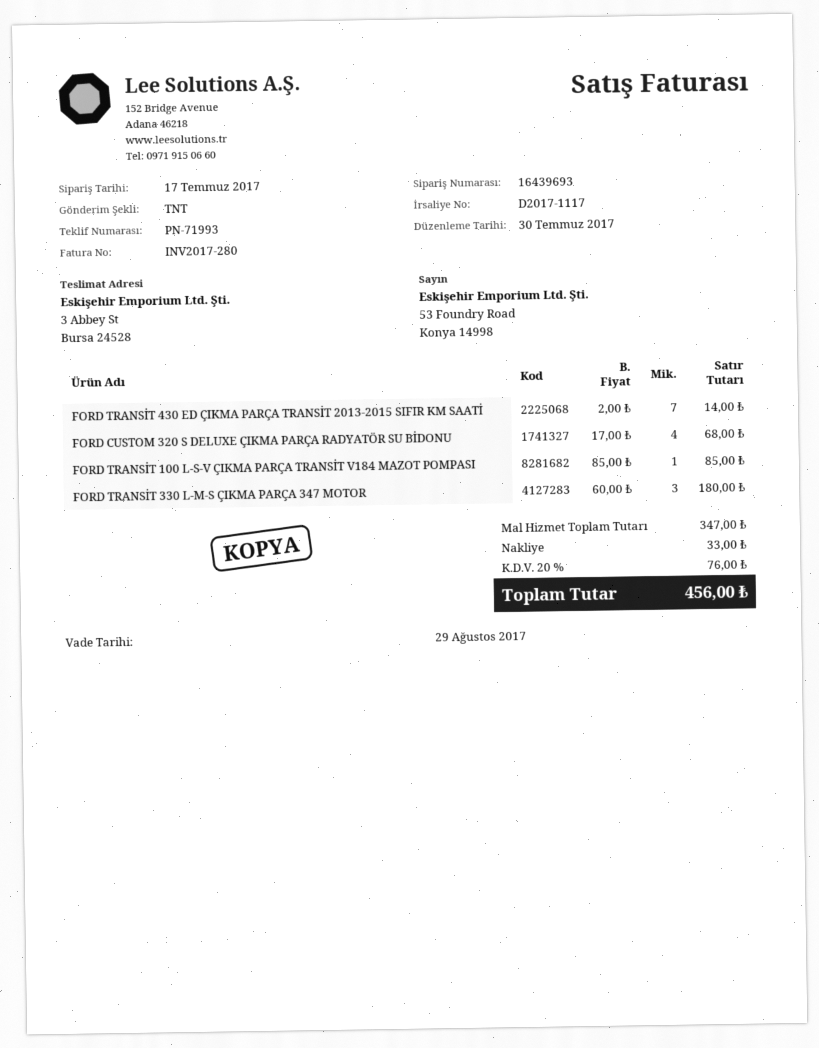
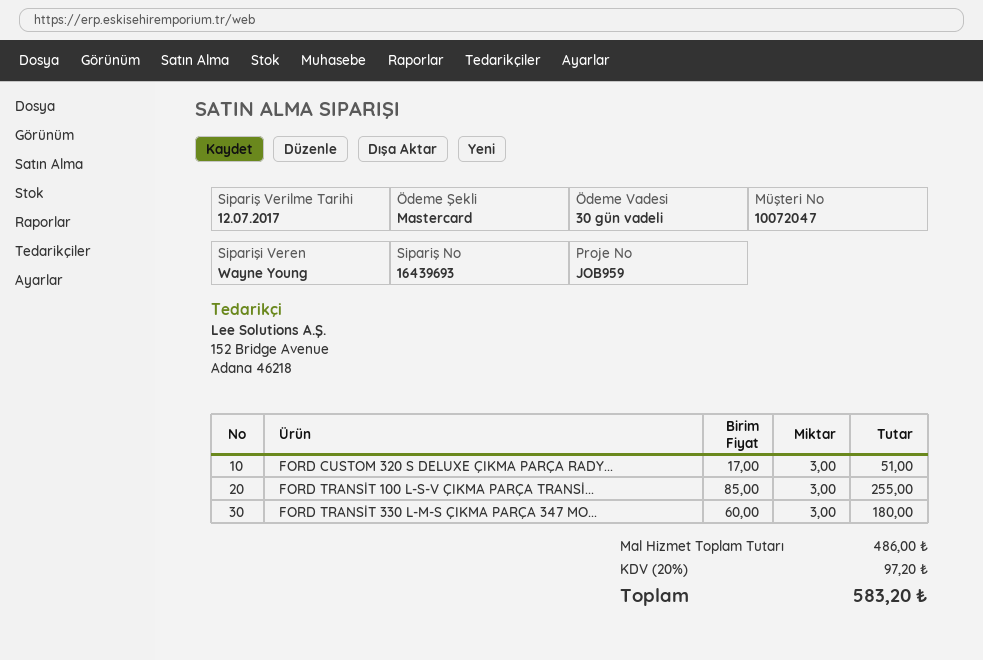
order date: 2017-07-17 -> 2017-07-12
FORD TRANSİT 430 ED ÇIKMA PARÇA TRANSİT 2013-2015 SIFIR KM SAATİ: 7 x 2.00 = 14.00 -> none
FORD CUSTOM 320 S DELUXE ÇIKMA PARÇA RADYATÖR SU BİDONU: 4 x 17.00 = 68.00 -> 3 x 17.00 = 51.00
FORD TRANSİT 100 L-S-V ÇIKMA PARÇA TRANSİT V184 MAZOT POMPASI: 1 x 85.00 = 85.00 -> 3 x 85.00 = 255.00
subtotal: 347.00 -> 486.00
shipping: 33.00 -> none
tax: 20% = 76.00 -> 20% = 97.20
total: 456.00 -> 583.20

